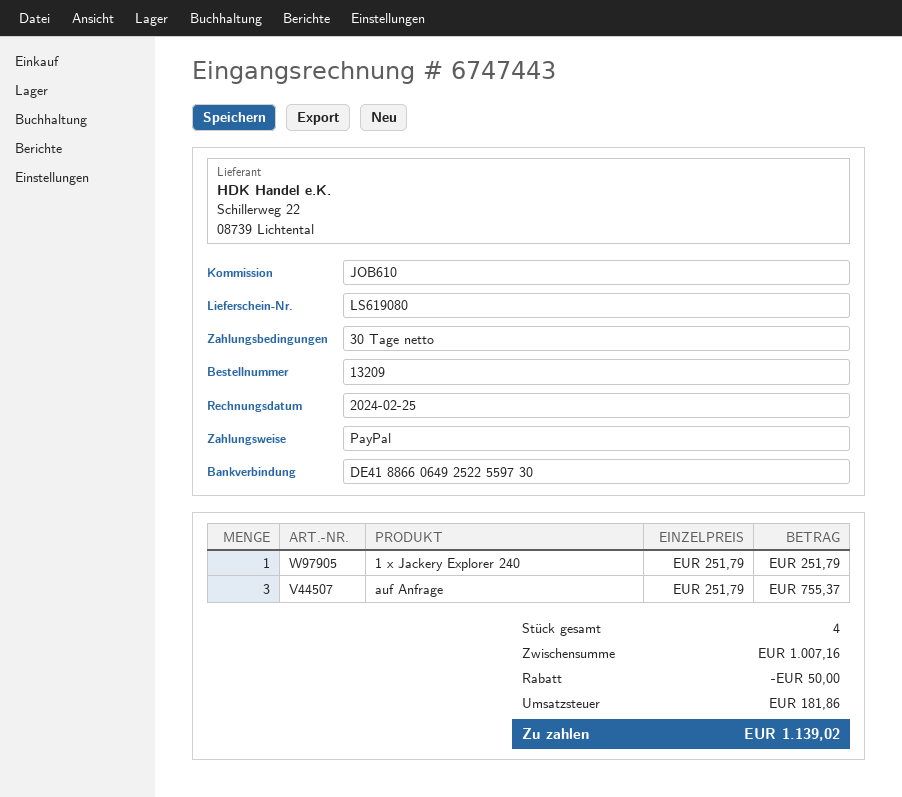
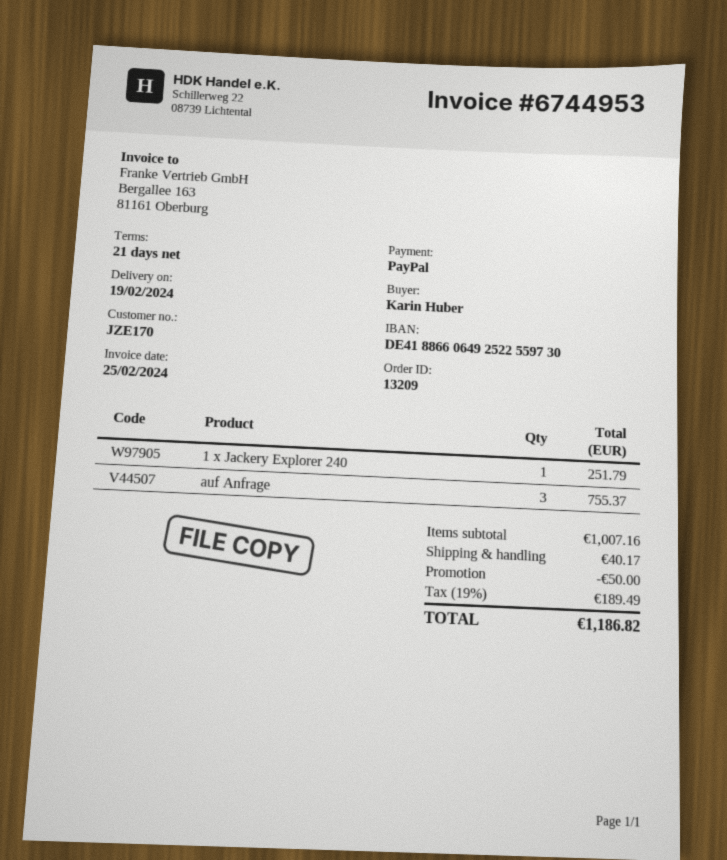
invoice number: 6747443 -> 6744953
payment terms: 30 days -> 21 days
shipping: none -> 40.17
tax: 181.86 -> 189.49
total: 1139.02 -> 1186.82

